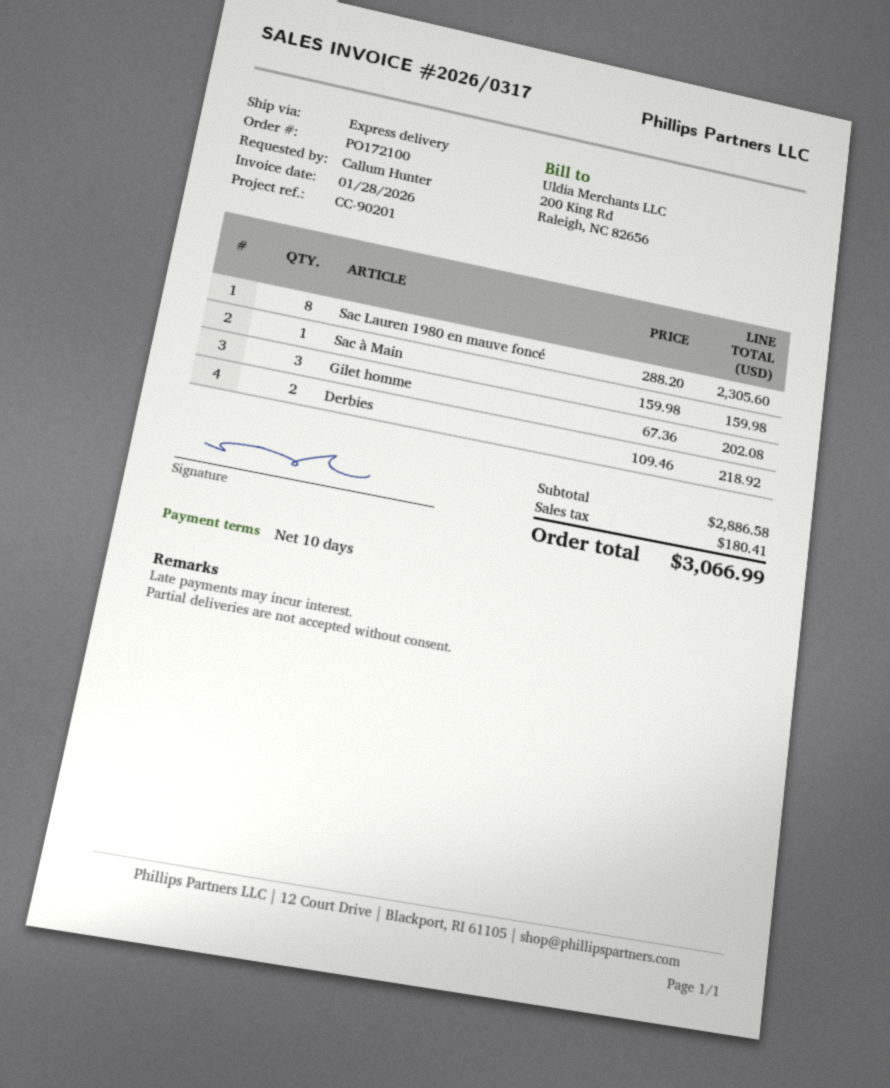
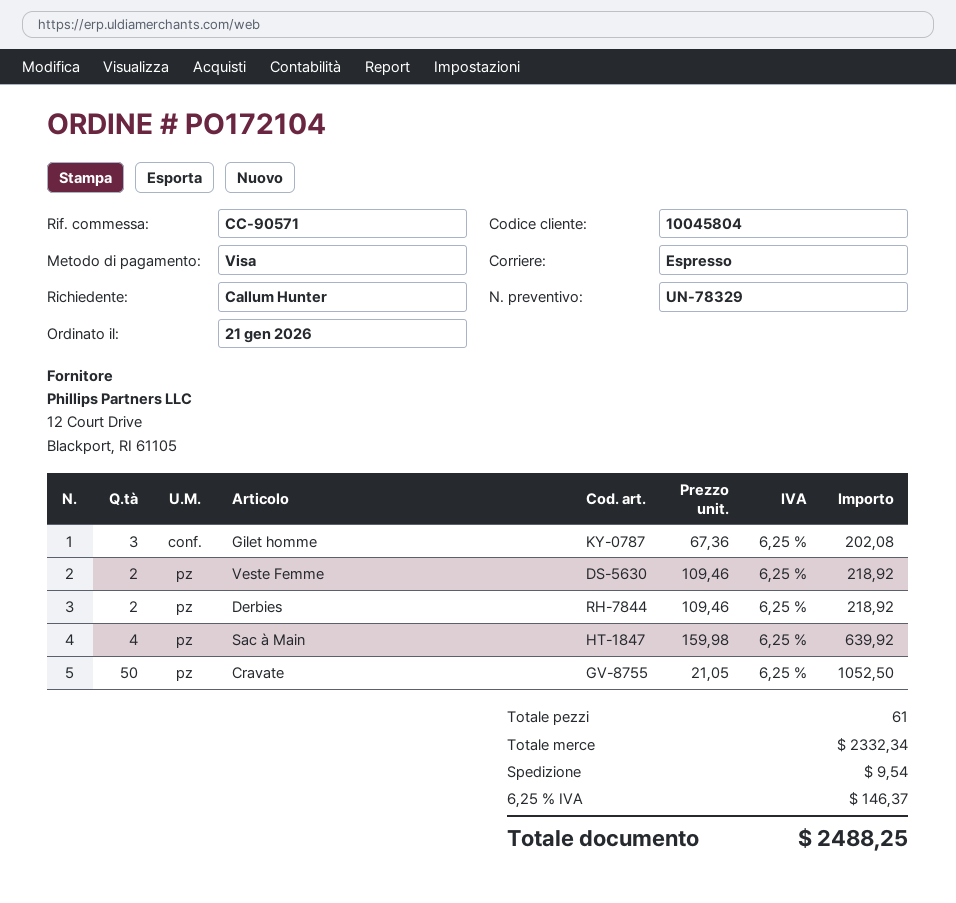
order number: PO172100 -> PO172104
reference: CC-90201 -> CC-90571
Sac Lauren 1980 en mauve foncé: 8 x 288.20 = 2305.60 -> none
Sac à Main: 1 x 159.98 = 159.98 -> 4 x 159.98 = 639.92
Veste Femme: none -> 2 x 109.46 = 218.92
Cravate: none -> 50 x 21.05 = 1052.50
subtotal: 2886.58 -> 2332.34
shipping: none -> 9.54
tax: 180.41 -> 146.37
total: 3066.99 -> 2488.25

